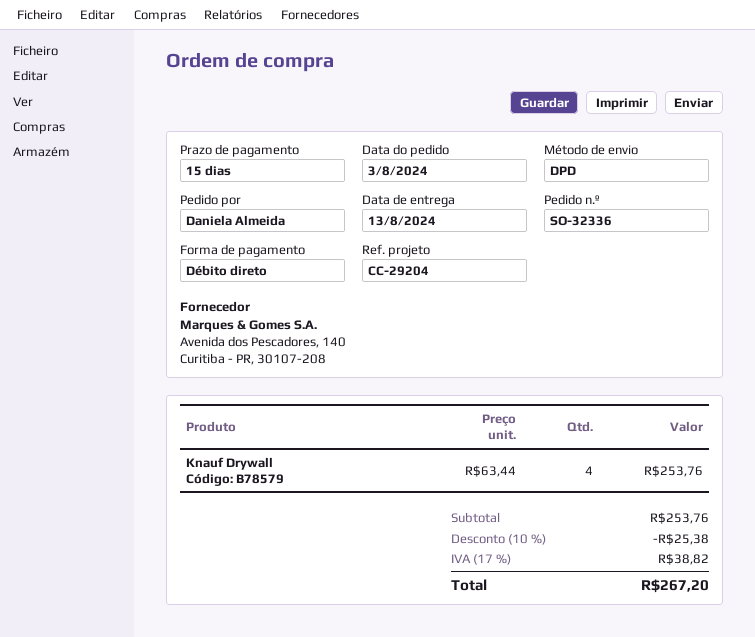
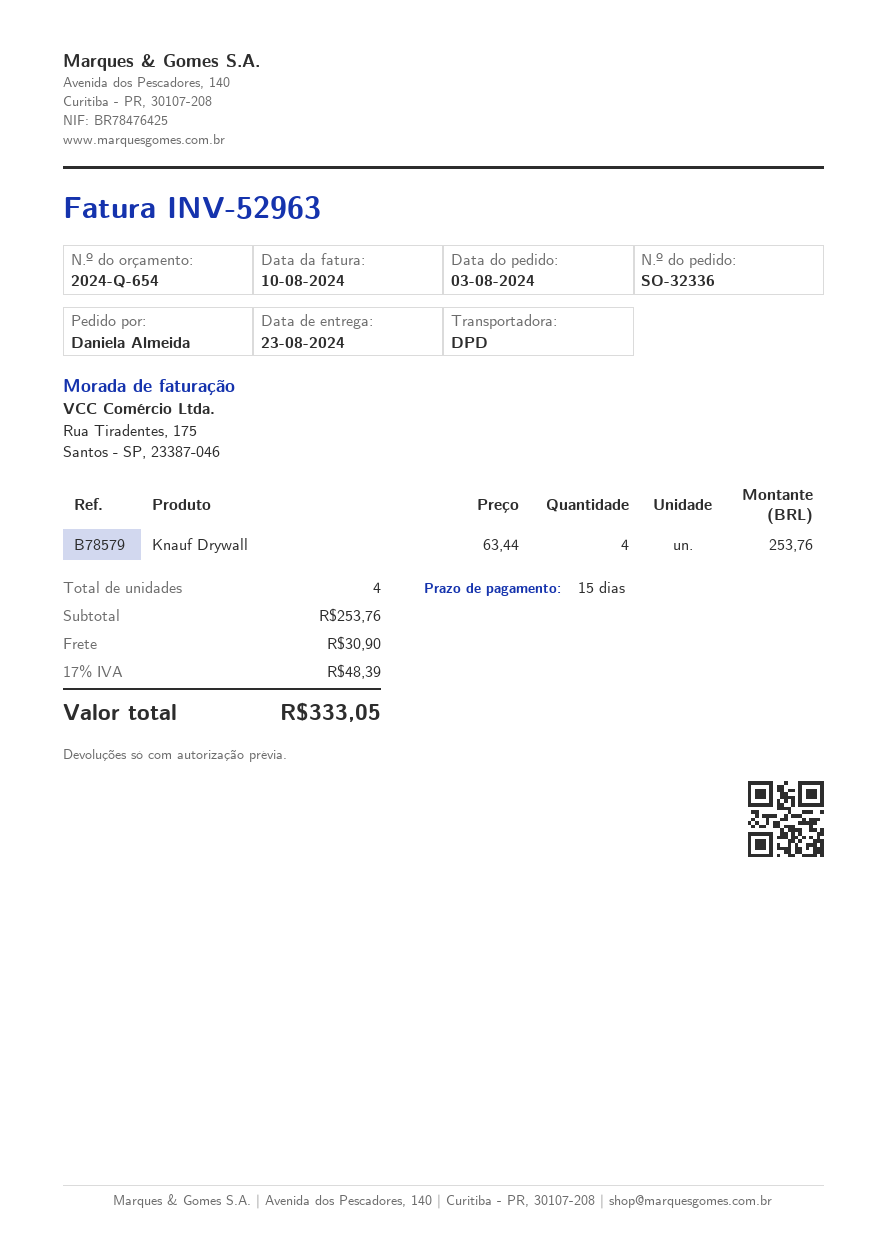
delivery date: 2024-08-13 -> 2024-08-23
discount: 10% = 25.38 -> none
shipping: none -> 30.90
tax: 17% = 38.82 -> 17% = 48.39
total: 267.20 -> 333.05

